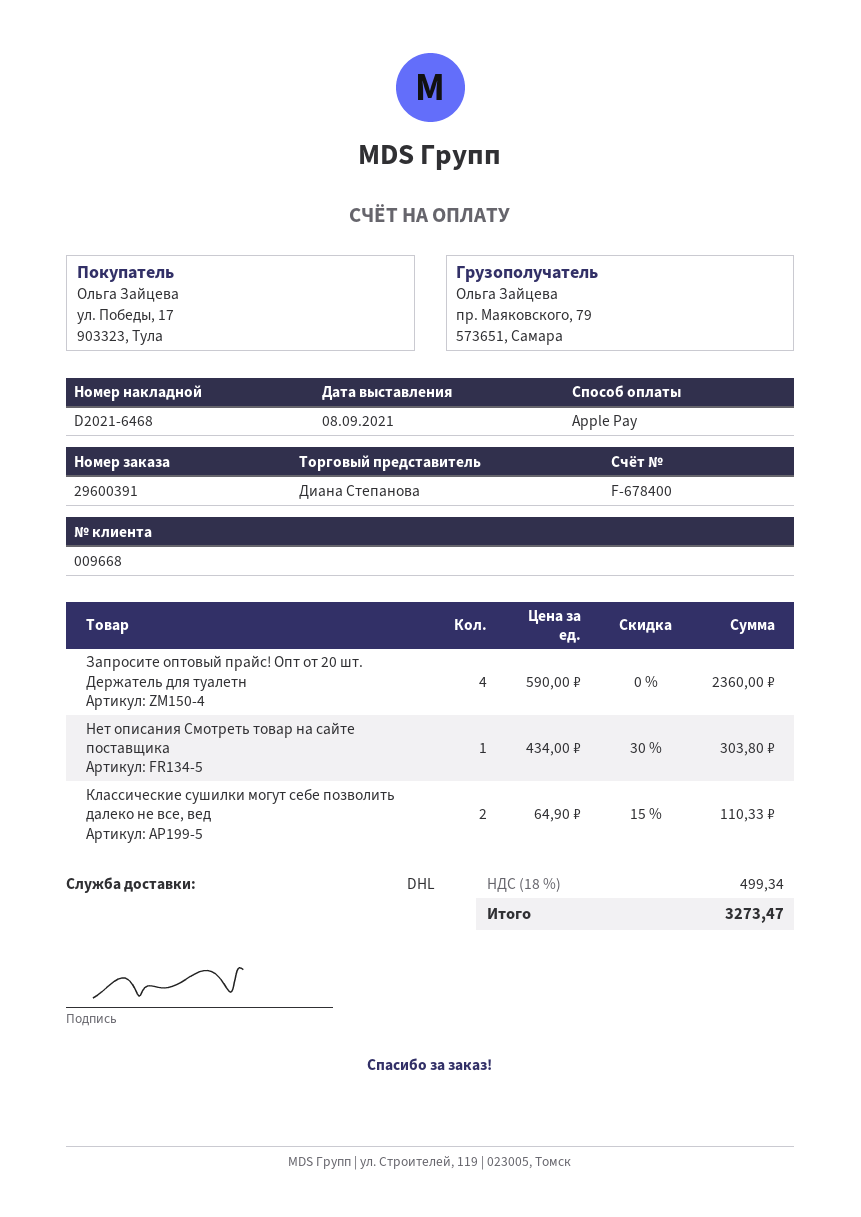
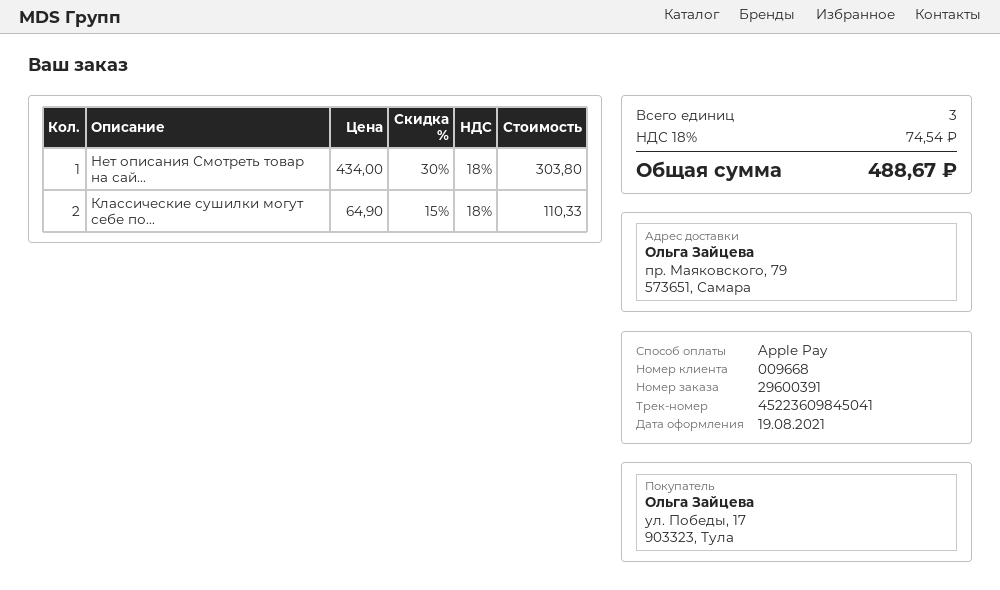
Запросите оптовый прайс! Опт от 20 шт. Держатель для туалетн: 4 x 590.00 = 2360.00 -> none
tax: 18% = 499.34 -> 18% = 74.54
total: 3273.47 -> 488.67

